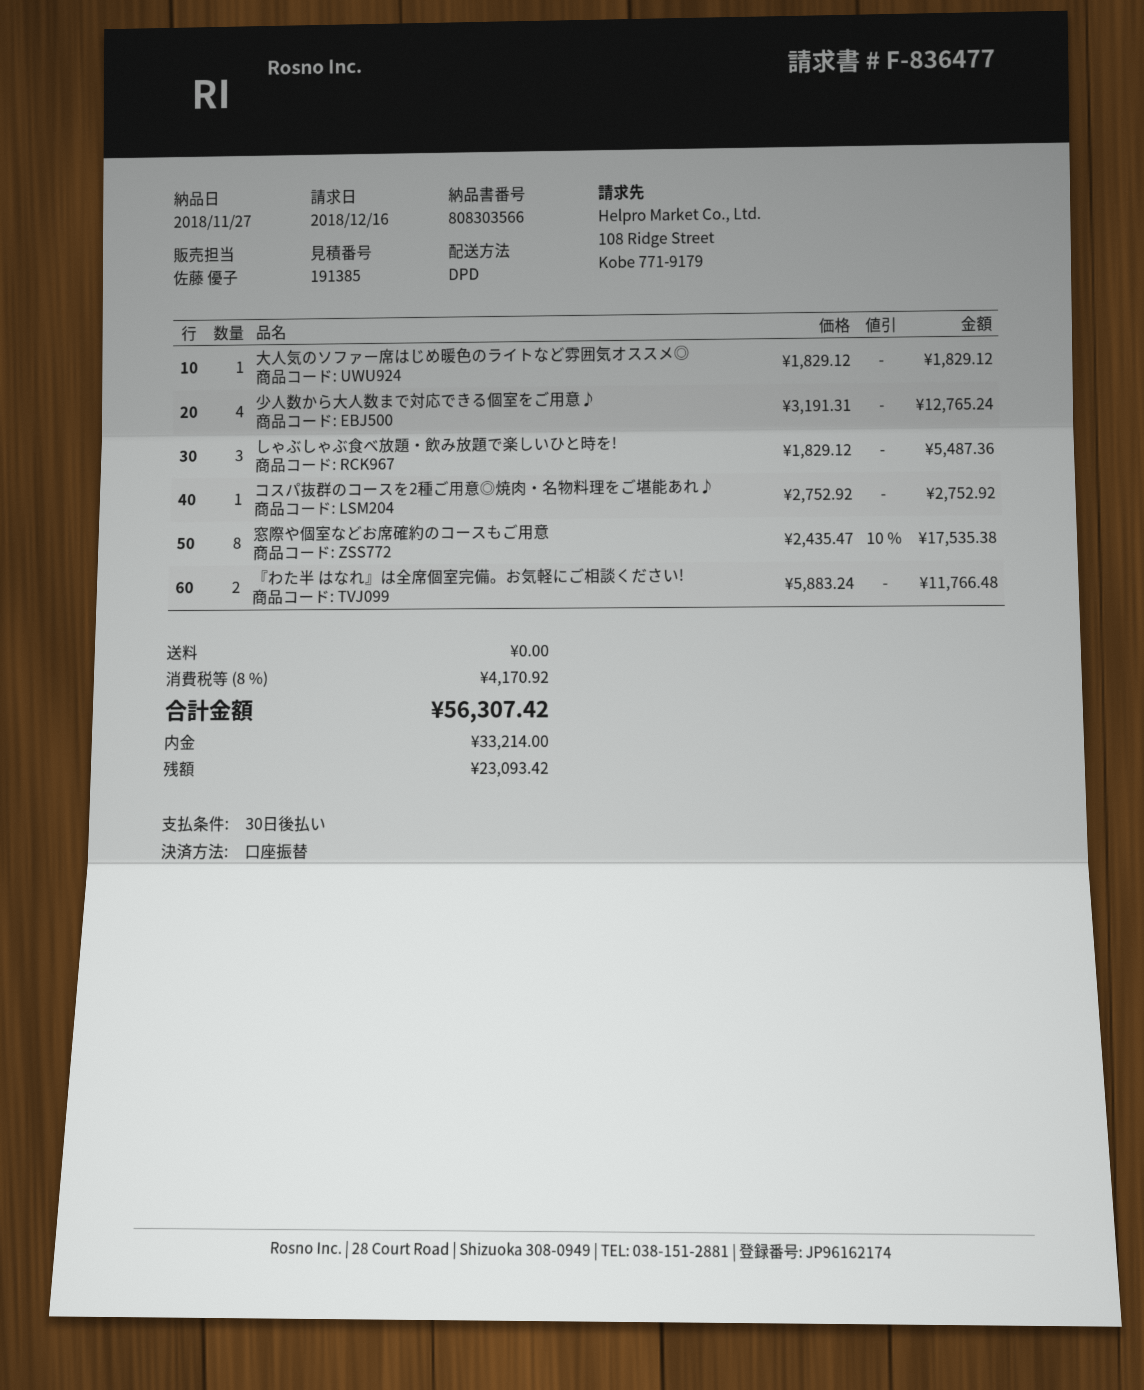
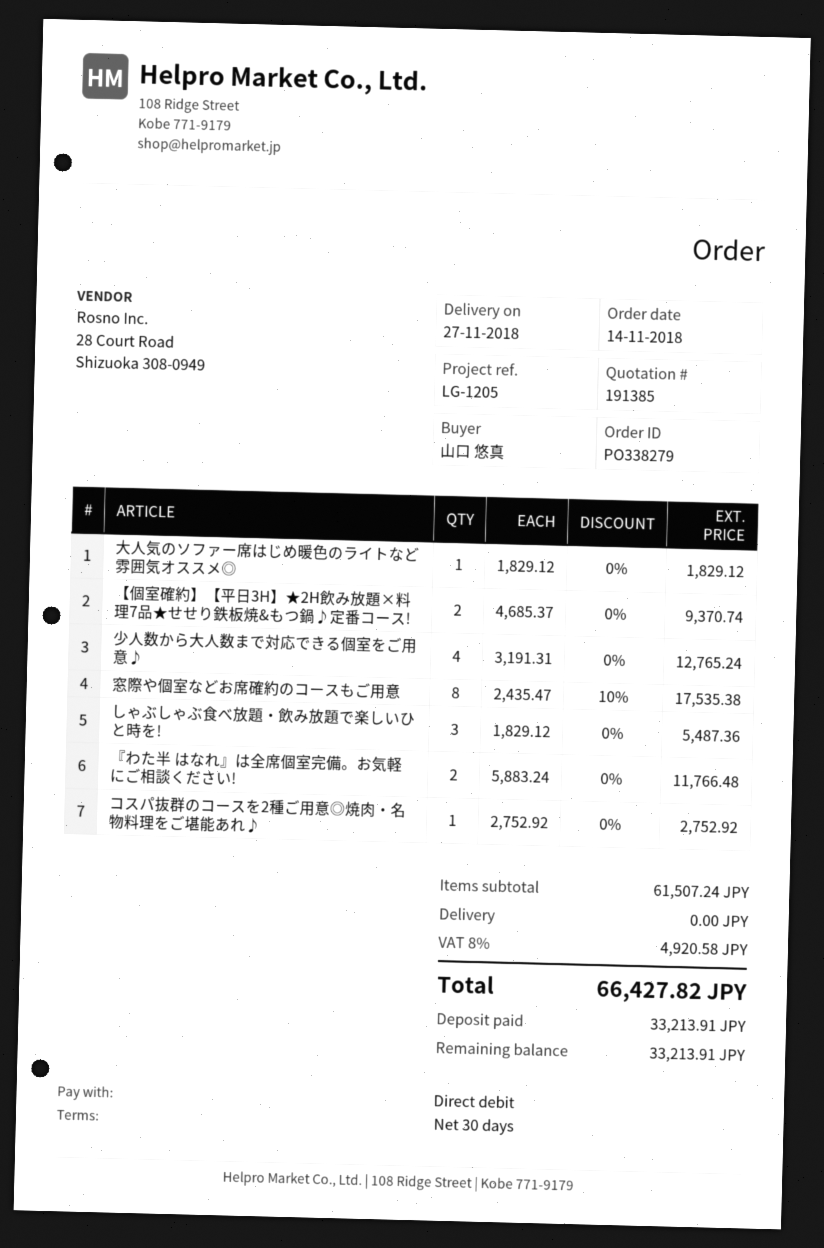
【個室確約】【平日3H】★2H飲み放題×料理7品★せせり鉄板焼&もつ鍋♪定番コース!: none -> 2 x 4685.37 = 9370.74
tax: 8% = 4170.92 -> 8% = 4920.58
total: 56307.42 -> 66427.82
deposit: 33214.00 -> 33213.91
balance: 23093.42 -> 33213.91

